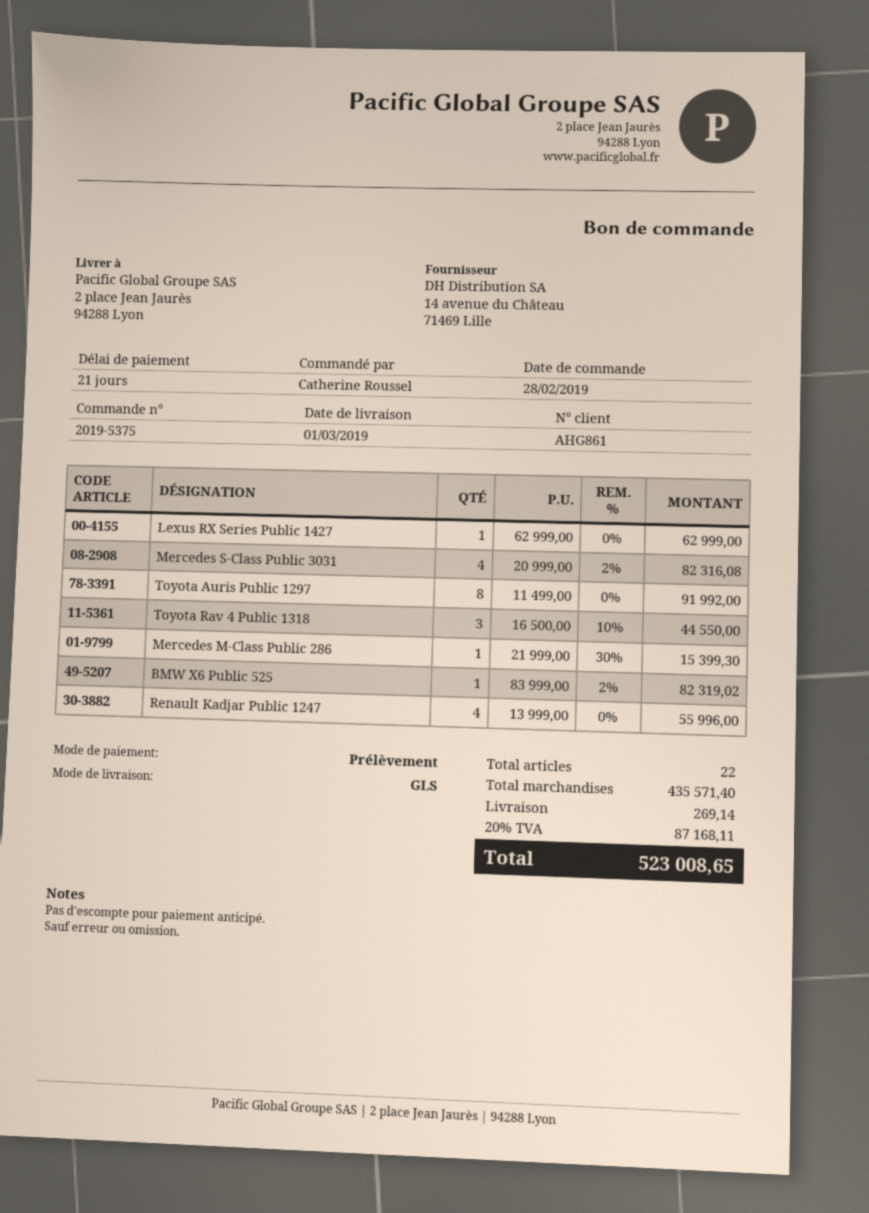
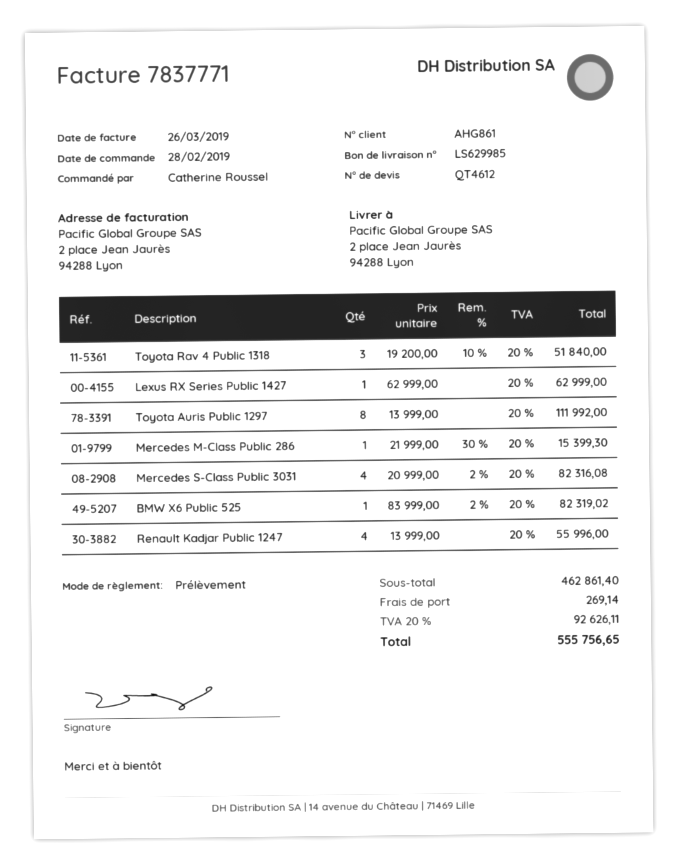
Toyota Auris Public 1297: 8 x 11499.00 = 91992.00 -> 8 x 13999.00 = 111992.00
Toyota Rav 4 Public 1318: 3 x 16500.00 - 10% = 44550.00 -> 3 x 19200.00 - 10% = 51840.00
subtotal: 435571.40 -> 462861.40
tax: 20% = 87168.11 -> 20% = 92626.11
total: 523008.65 -> 555756.65

